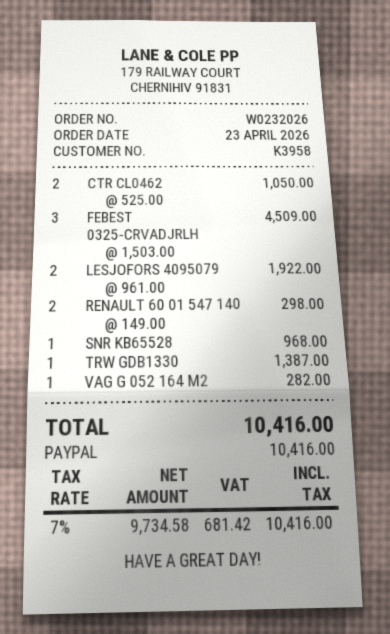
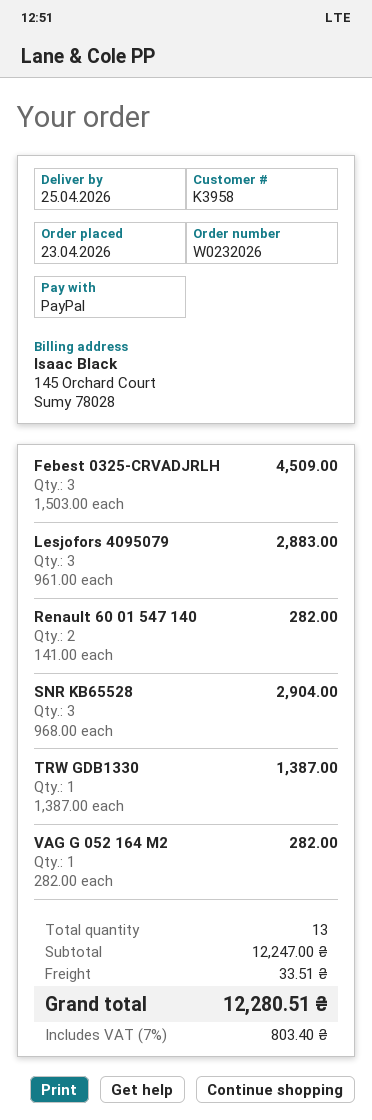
CTR CL0462: 2 x 525.00 = 1050.00 -> none
LESJOFORS 4095079: 2 x 961.00 = 1922.00 -> 3 x 961.00 = 2883.00
RENAULT 60 01 547 140: 2 x 149.00 = 298.00 -> 2 x 141.00 = 282.00
SNR KB65528: 1 x 968.00 = 968.00 -> 3 x 968.00 = 2904.00
shipping: none -> 33.51
tax: 7% = 681.42 -> 7% = 803.40
total: 10416.00 -> 12280.51

